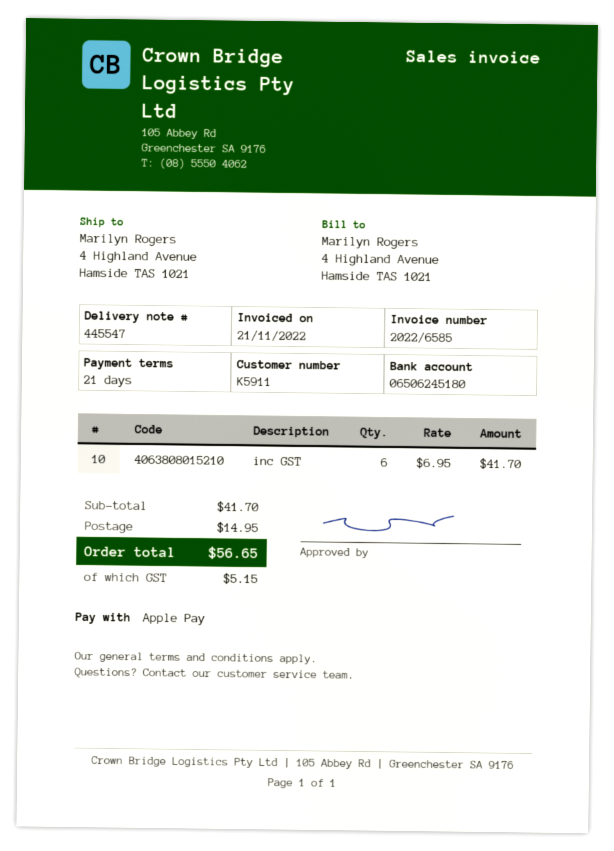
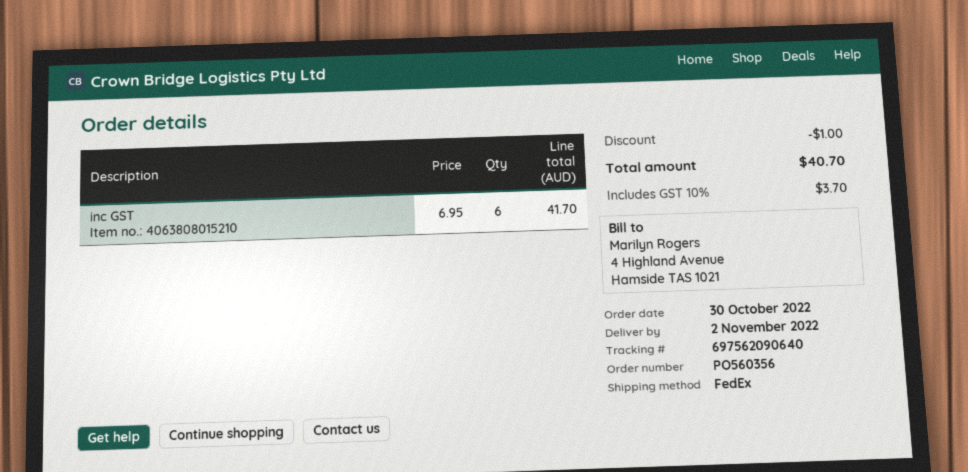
discount: none -> 1.00
shipping: 14.95 -> none
tax: 5.15 -> 3.70
total: 56.65 -> 40.70

